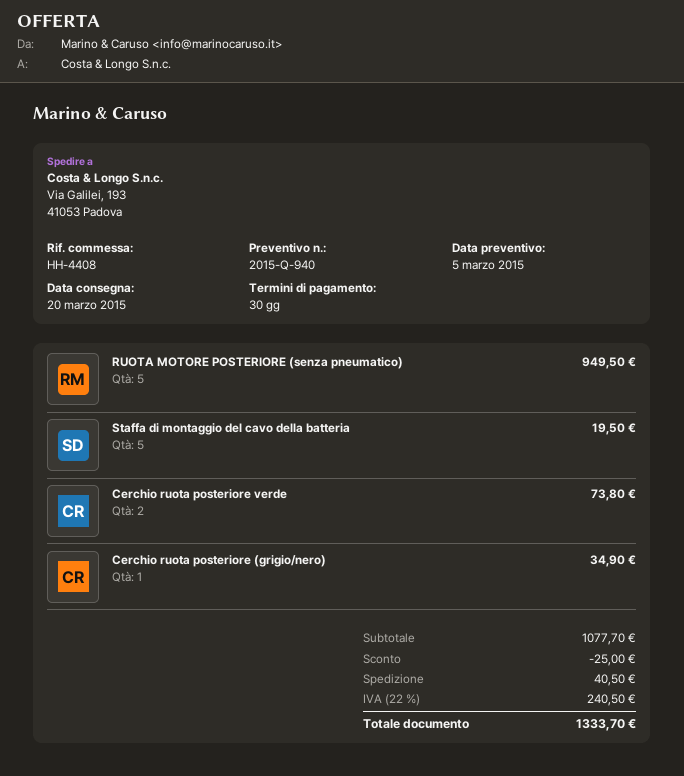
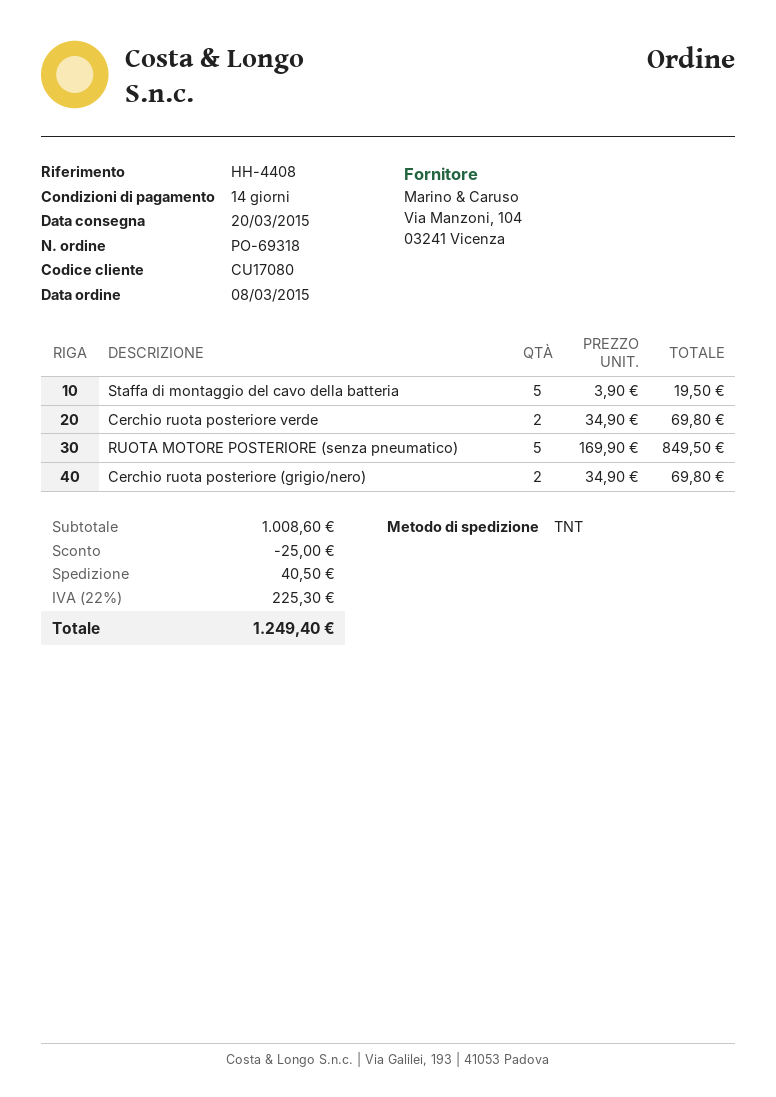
payment terms: 30 days -> 14 days
RUOTA MOTORE POSTERIORE (senza pneumatico): 5 for 949.50 -> 5 for 849.50
Cerchio ruota posteriore verde: 2 for 73.80 -> 2 for 69.80
Cerchio ruota posteriore (grigio/nero): 1 for 34.90 -> 2 for 69.80
subtotal: 1077.70 -> 1008.60
tax: 22% = 240.50 -> 22% = 225.30
total: 1333.70 -> 1249.40

